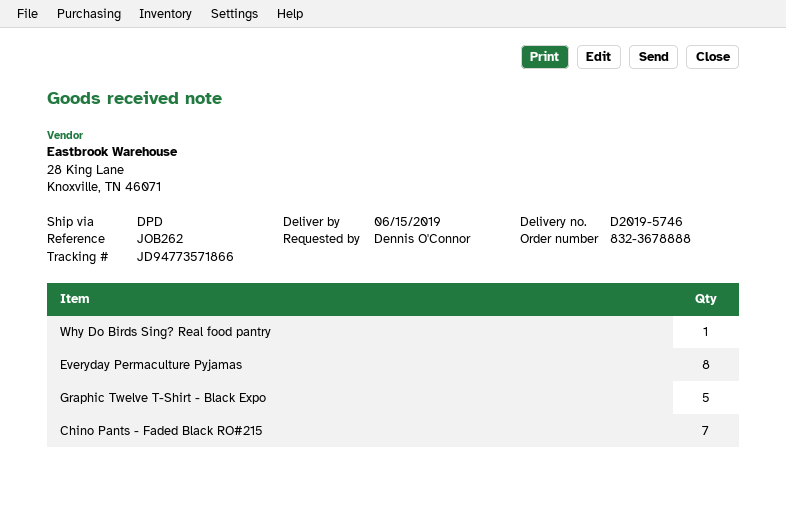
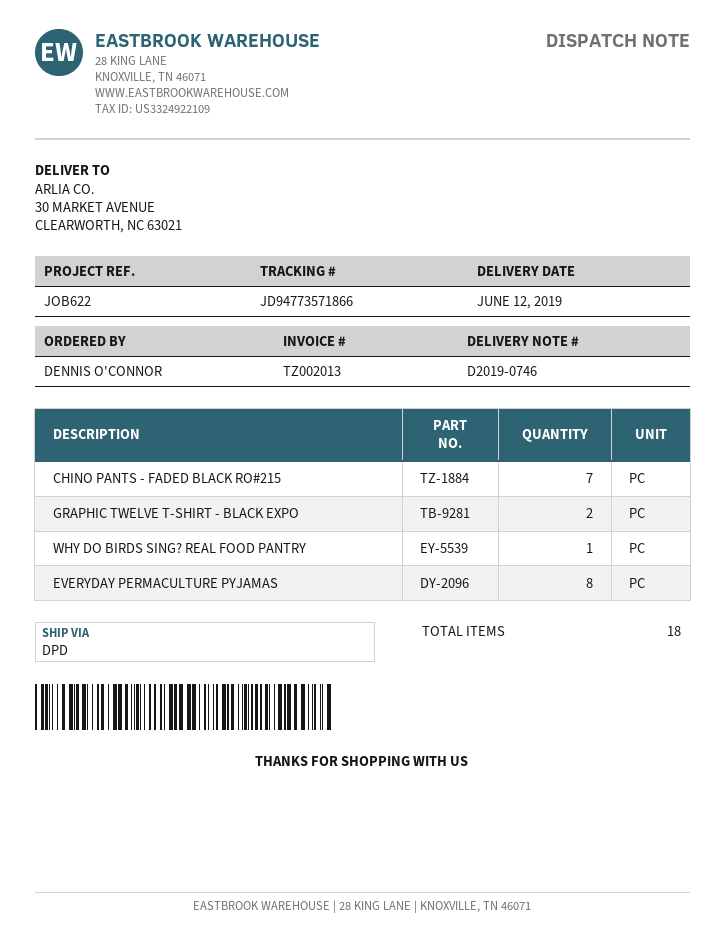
delivery note number: D2019-5746 -> D2019-0746
delivery date: 2019-06-15 -> 2019-06-12
reference: JOB262 -> JOB622
Graphic Twelve T-Shirt - Black Expo: 5 -> 2

